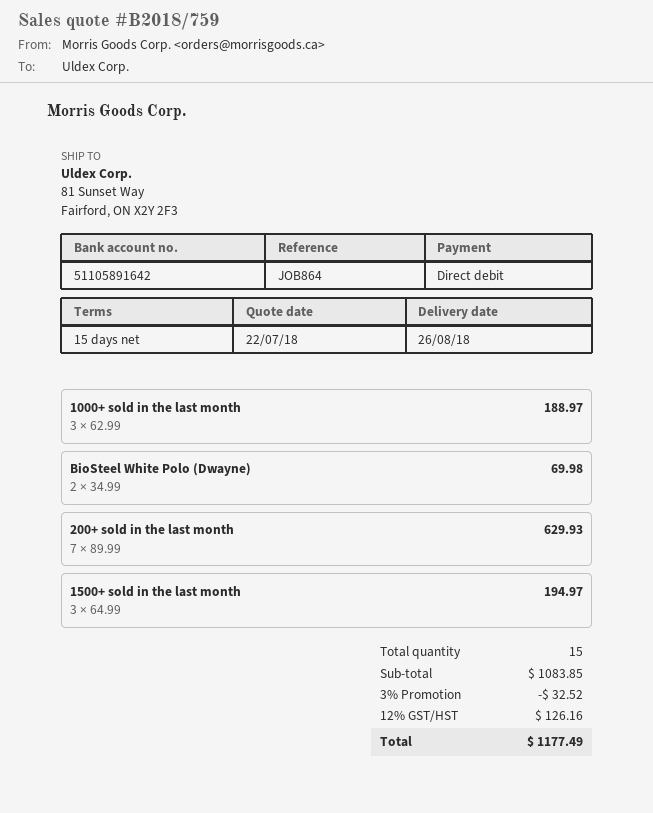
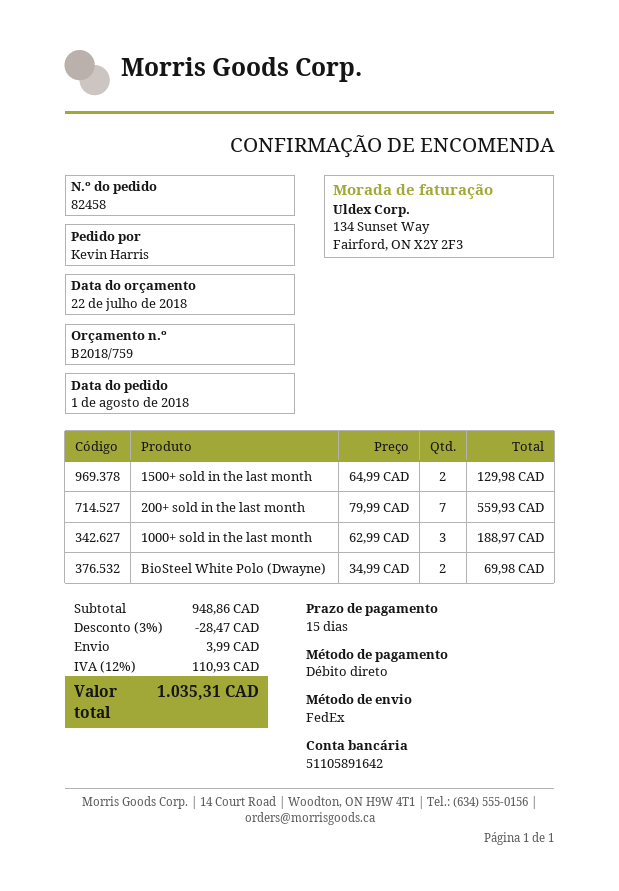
200+ sold in the last month: 7 x 89.99 = 629.93 -> 7 x 79.99 = 559.93
1500+ sold in the last month: 3 x 64.99 = 194.97 -> 2 x 64.99 = 129.98
subtotal: 1083.85 -> 948.86
discount: 3% = 32.52 -> 3% = 28.47
shipping: none -> 3.99
tax: 12% = 126.16 -> 12% = 110.93
total: 1177.49 -> 1035.31

